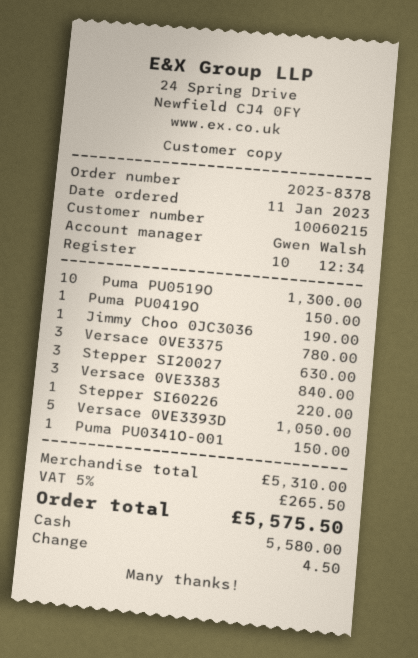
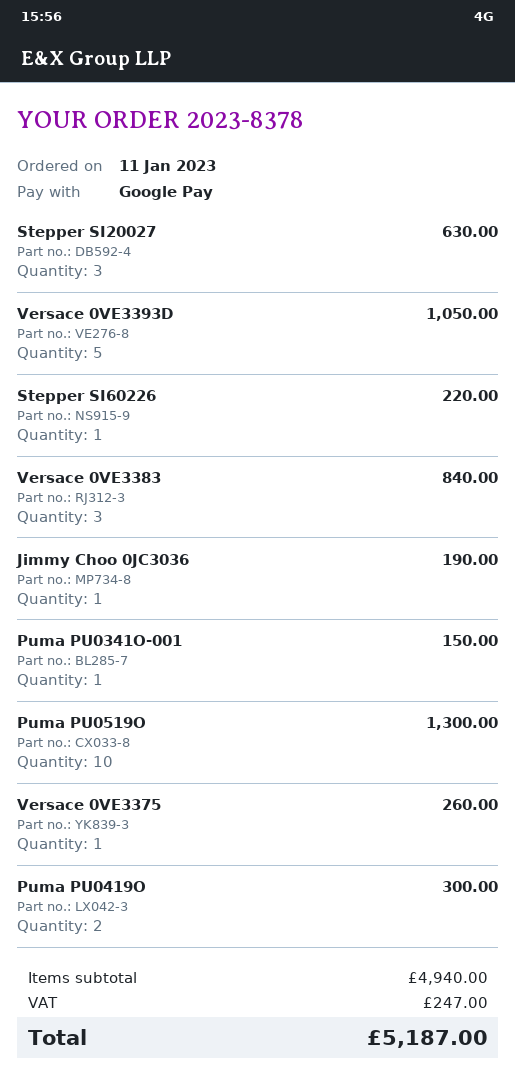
payment method: cash -> Google Pay
Puma PU0419O: 1 for 150.00 -> 2 for 300.00
Versace 0VE3375: 3 for 780.00 -> 1 for 260.00
subtotal: 5310.00 -> 4940.00
tax: 265.50 -> 247.00
total: 5575.50 -> 5187.00

